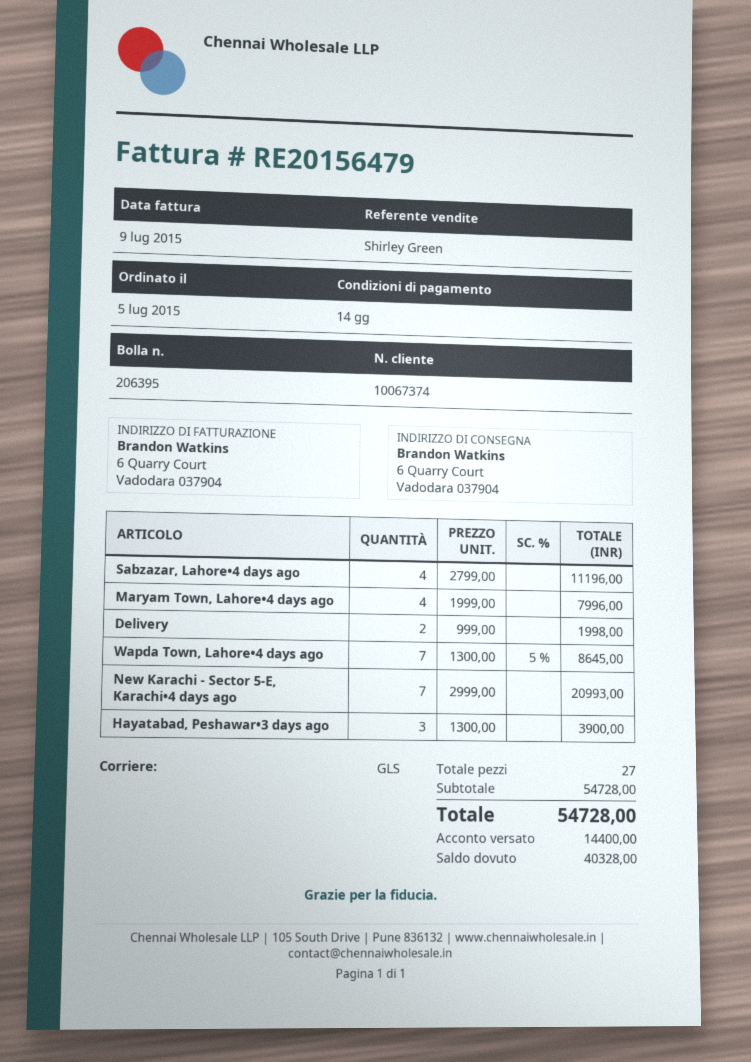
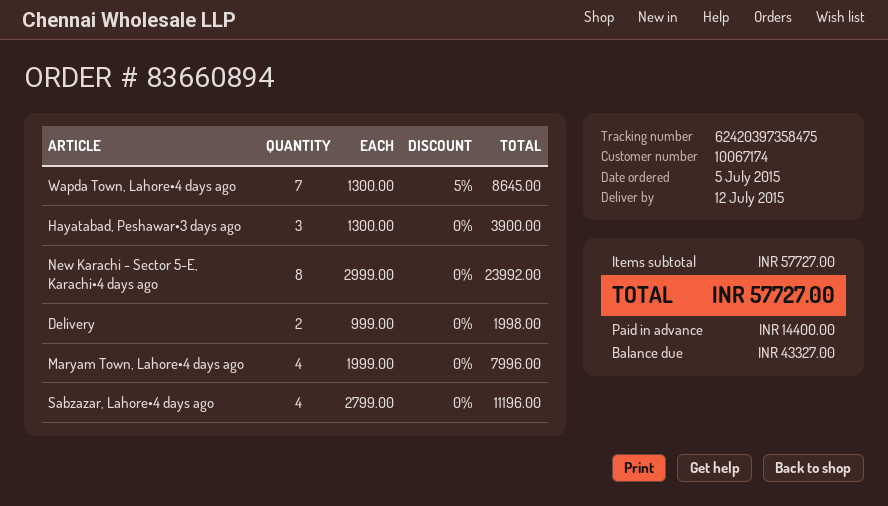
customer number: 10067374 -> 10067174
New Karachi - Sector 5-E, Karachi•4 days ago: 7 x 2999.00 = 20993.00 -> 8 x 2999.00 = 23992.00
subtotal: 54728.00 -> 57727.00
total: 54728.00 -> 57727.00
balance: 40328.00 -> 43327.00

